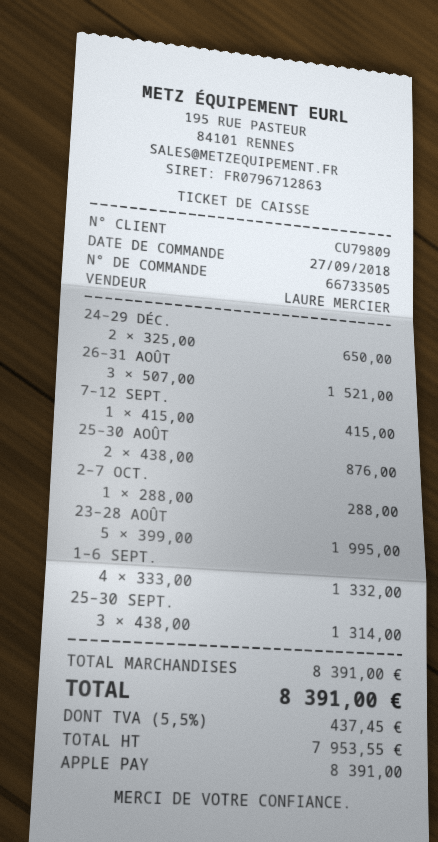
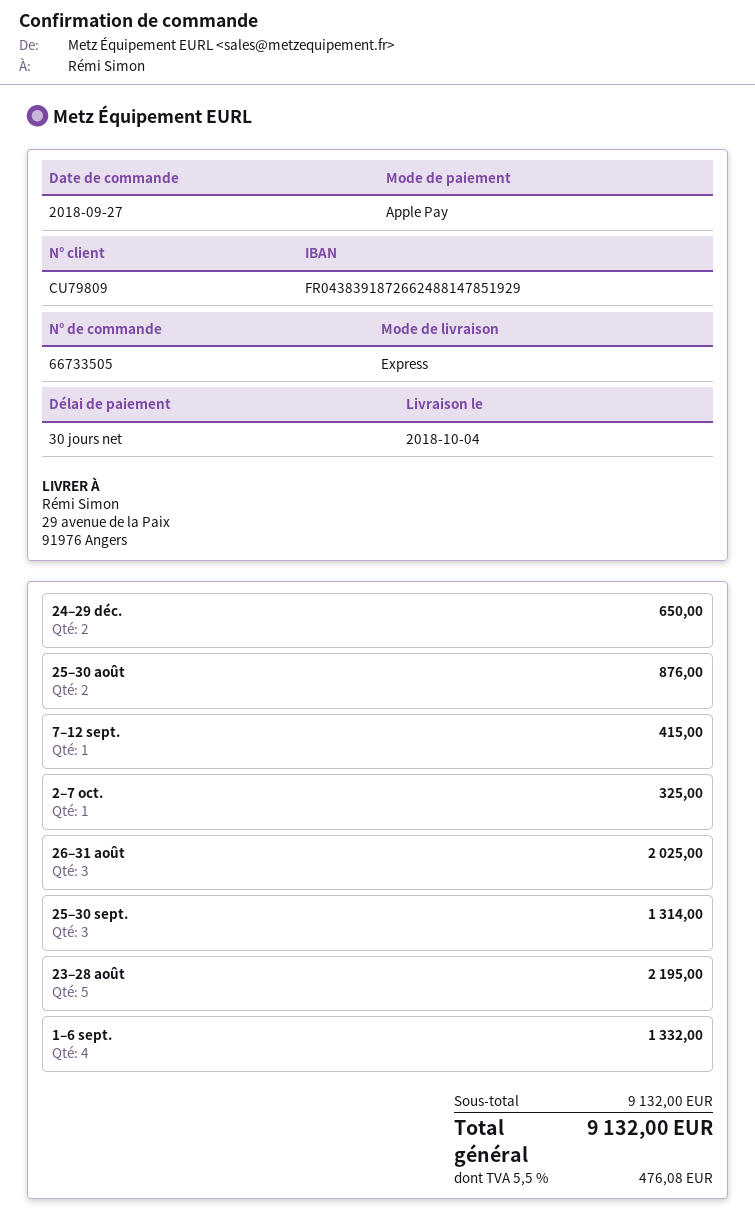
26–31 AOÛT: 3 for 1521.00 -> 3 for 2025.00
2–7 OCT.: 1 for 288.00 -> 1 for 325.00
23–28 AOÛT: 5 for 1995.00 -> 5 for 2195.00
subtotal: 8391.00 -> 9132.00
tax: 5.5% = 437.45 -> 5.5% = 476.08
total: 8391.00 -> 9132.00

